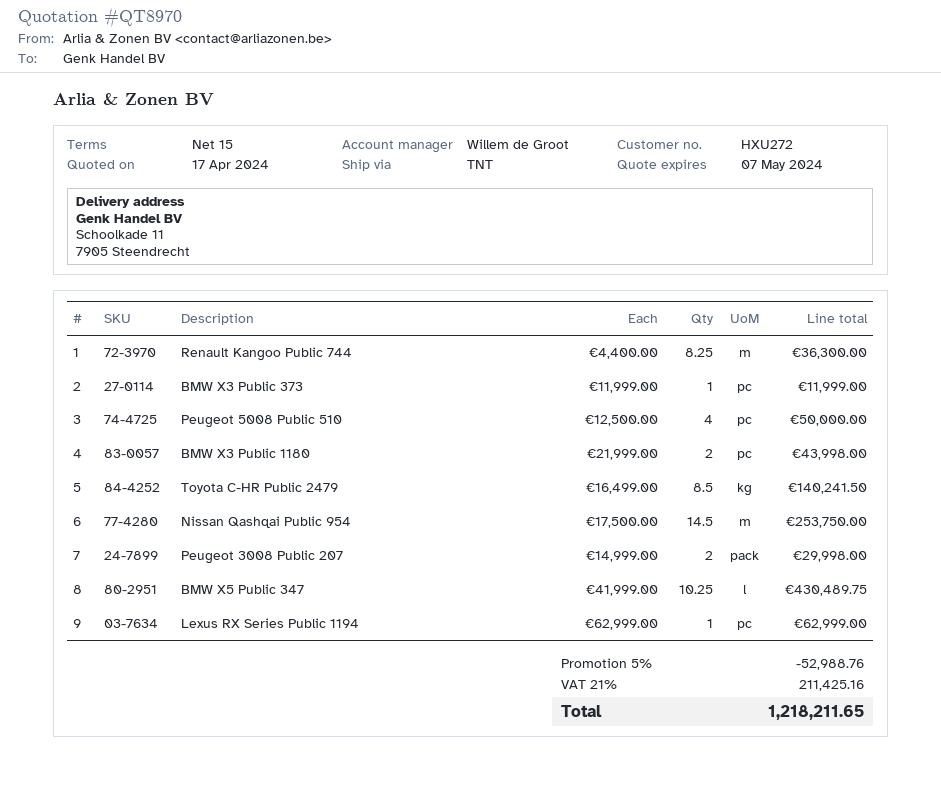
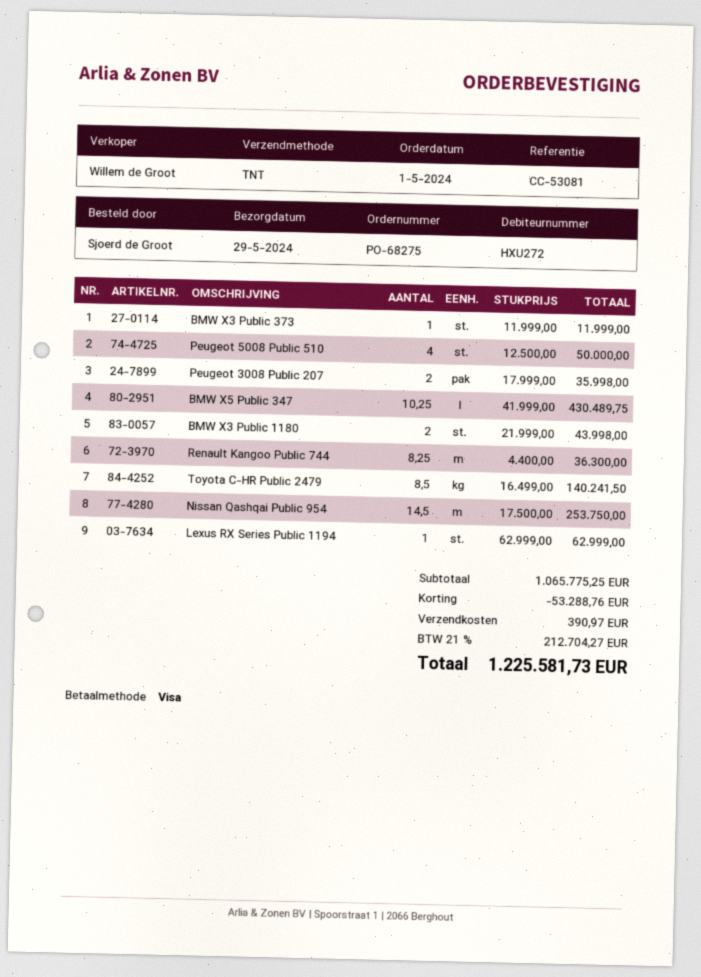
Peugeot 3008 Public 207: 2 x 14999.00 = 29998.00 -> 2 x 17999.00 = 35998.00
discount: 52988.76 -> 53288.76
shipping: none -> 390.97
tax: 21% = 211425.16 -> 21% = 212704.27
total: 1218211.65 -> 1225581.73

